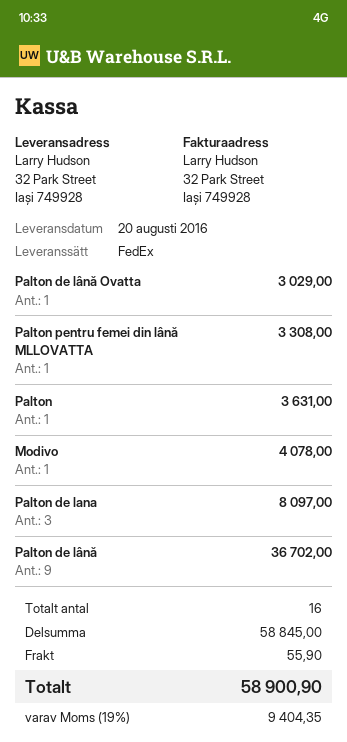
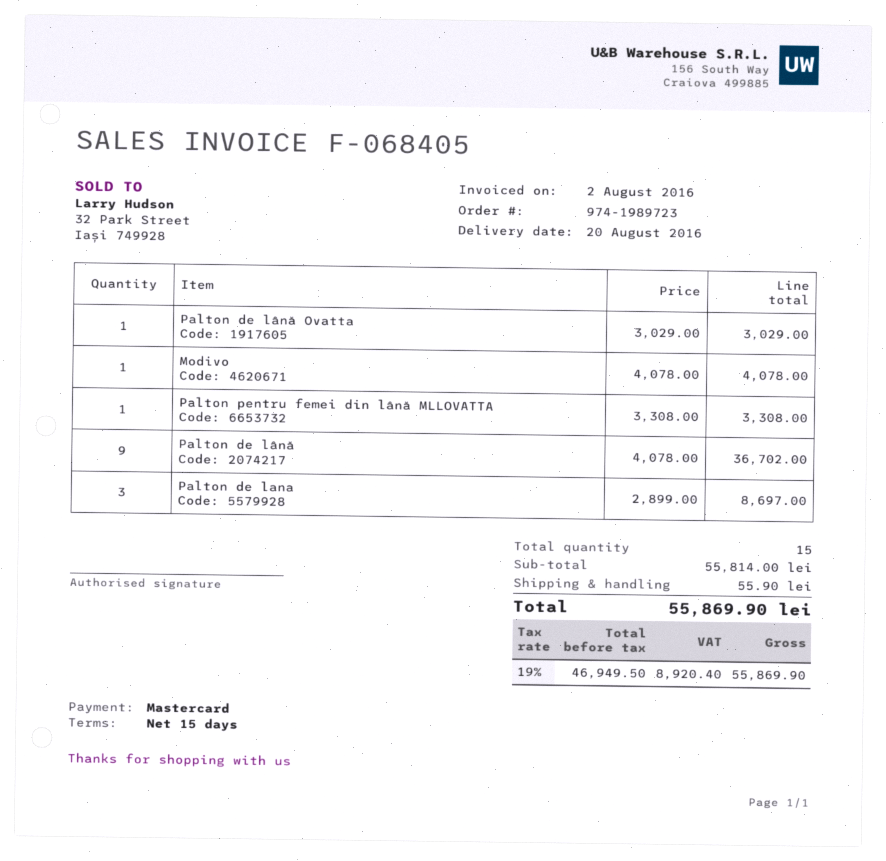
Palton: 1 for 3631.00 -> none
Palton de lana: 3 for 8097.00 -> 3 for 8697.00
total quantity: 16 -> 15
subtotal: 58845.00 -> 55814.00
tax: 19% = 9404.35 -> 19% = 8920.40
total: 58900.90 -> 55869.90

